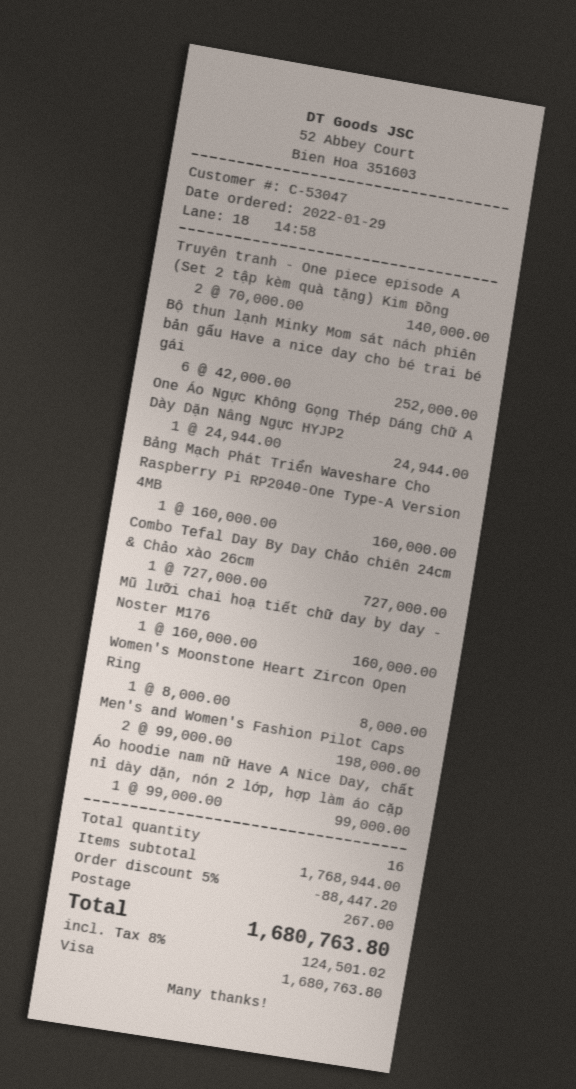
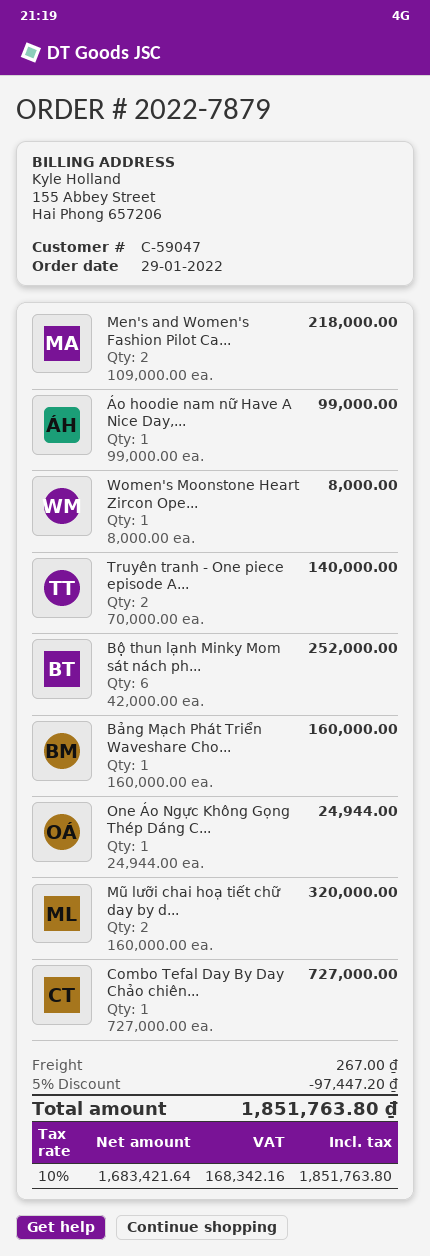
customer number: C-53047 -> C-59047
Mũ lưỡi chai hoạ tiết chữ day by day - Noster M176: 1 x 160000.00 = 160000.00 -> 2 x 160000.00 = 320000.00
Men's and Women's Fashion Pilot Caps: 2 x 99000.00 = 198000.00 -> 2 x 109000.00 = 218000.00
discount: 5% = 88447.20 -> 5% = 97447.20
tax: 8% = 124501.02 -> 10% = 168342.16
total: 1680763.80 -> 1851763.80

